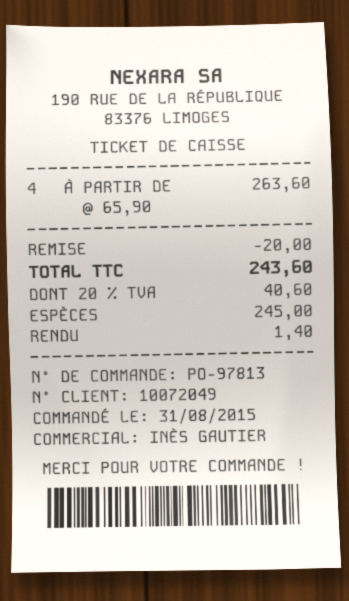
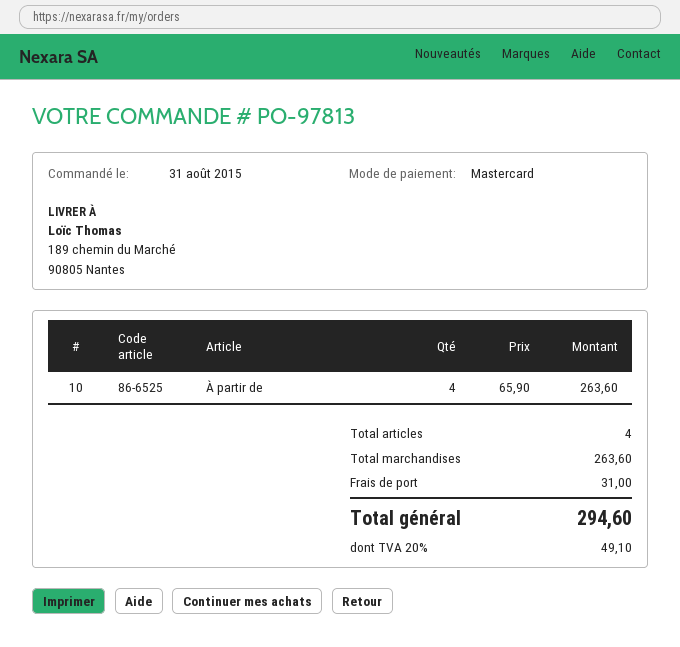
payment method: cash -> Mastercard
discount: 20.00 -> none
shipping: none -> 31.00
tax: 20% = 40.60 -> 20% = 49.10
total: 243.60 -> 294.60

